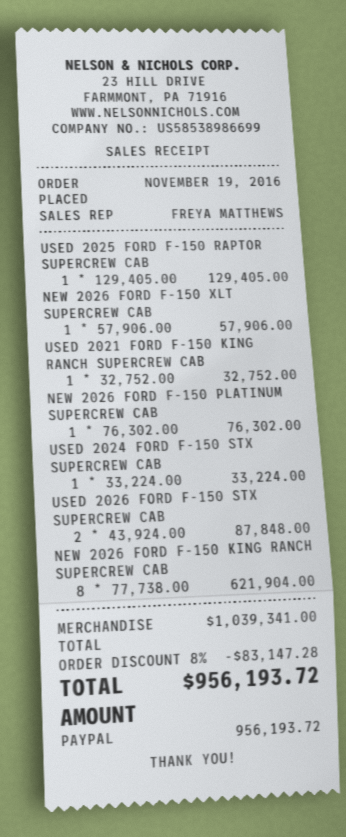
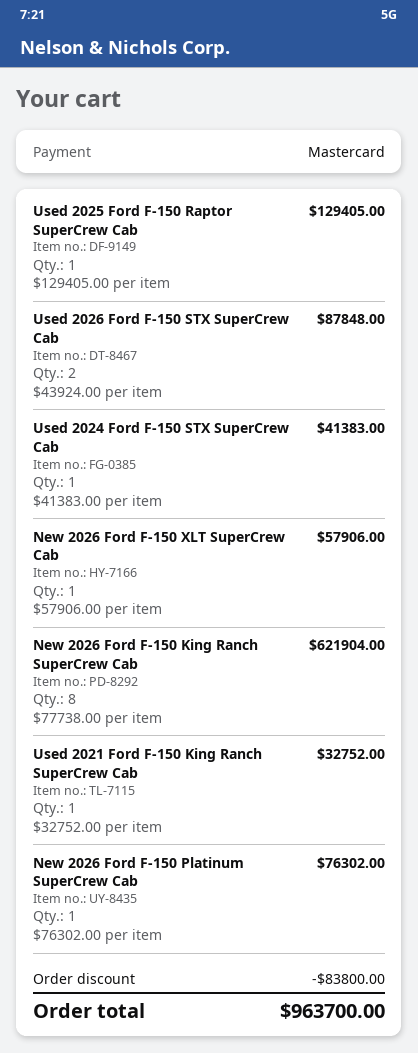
payment method: PayPal -> Mastercard
USED 2024 FORD F-150 STX SUPERCREW CAB: 1 x 33224.00 = 33224.00 -> 1 x 41383.00 = 41383.00
discount: 83147.28 -> 83800.00
total: 956193.72 -> 963700.00

